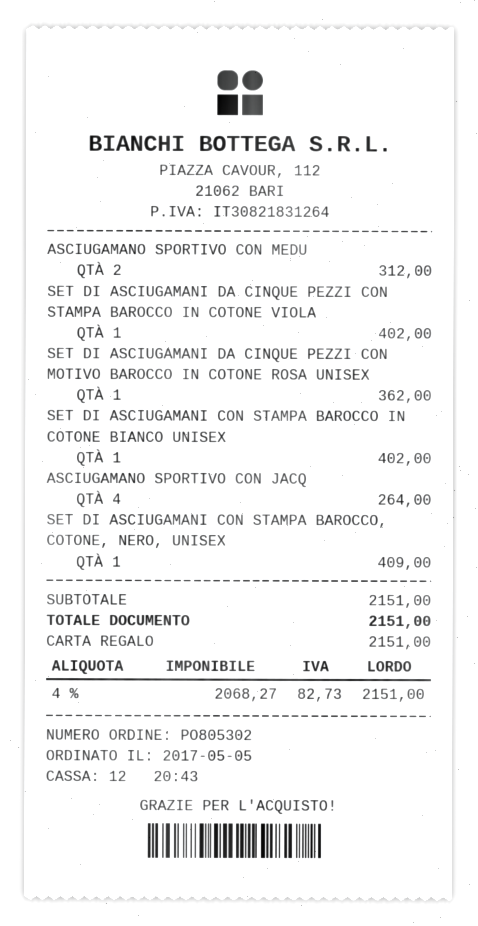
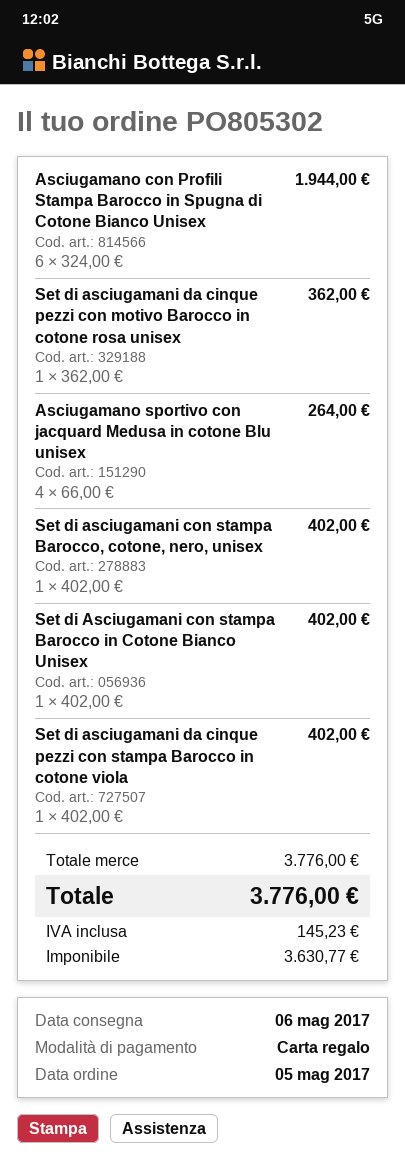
ASCIUGAMANO SPORTIVO CON MEDU: 2 for 312.00 -> none
SET DI ASCIUGAMANI CON STAMPA BAROCCO, COTONE, NERO, UNISEX: 1 for 409.00 -> 1 for 402.00
Asciugamano con Profili Stampa Barocco in Spugna di Cotone Bianco Unisex: none -> 6 for 1944.00
subtotal: 2151.00 -> 3776.00
net: 2068.27 -> 3630.77
tax: 82.73 -> 145.23
total: 2151.00 -> 3776.00

